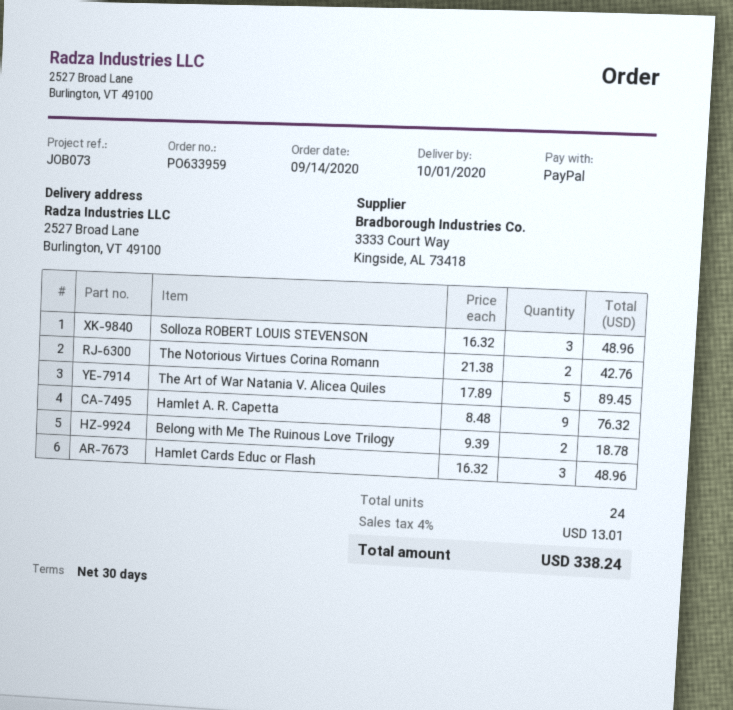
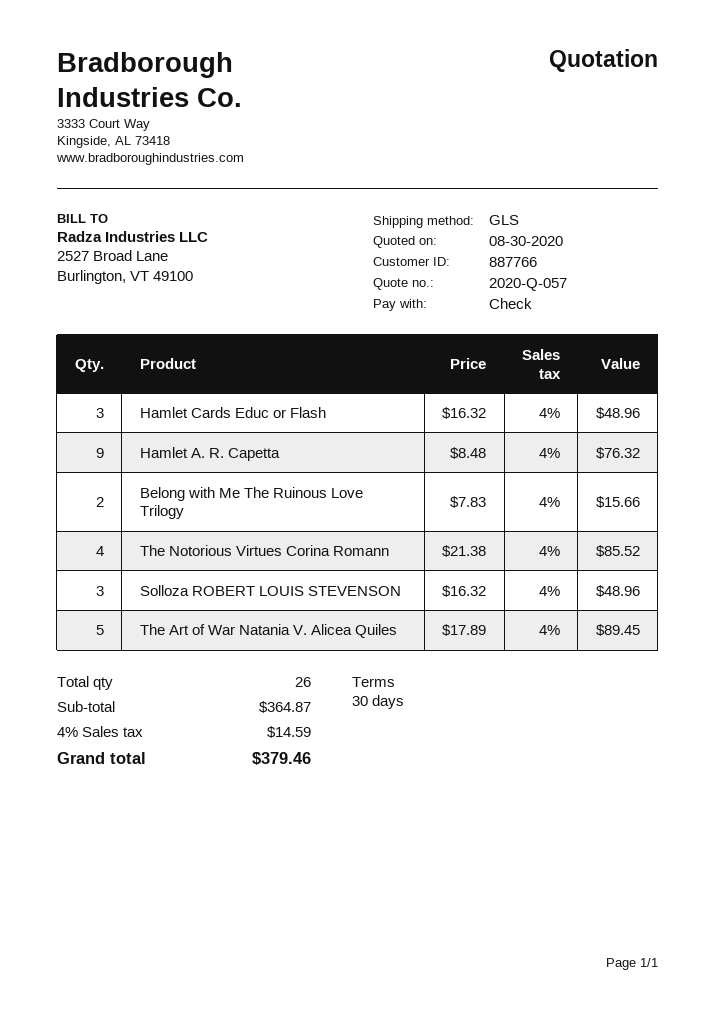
payment method: PayPal -> cheque
The Notorious Virtues Corina Romann: 2 x 21.38 = 42.76 -> 4 x 21.38 = 85.52
Belong with Me The Ruinous Love Trilogy: 2 x 9.39 = 18.78 -> 2 x 7.83 = 15.66
total quantity: 24 -> 26
tax: 4% = 13.01 -> 4% = 14.59
total: 338.24 -> 379.46

